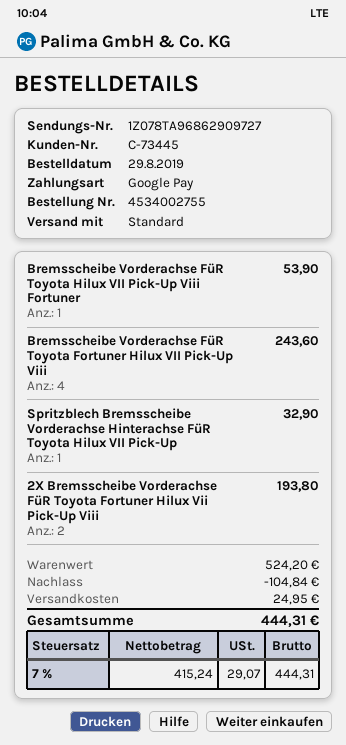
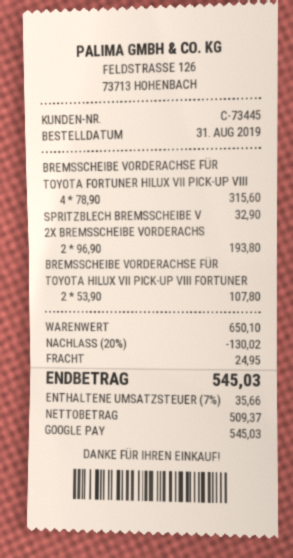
order date: 2019-08-29 -> 2019-08-31
Bremsscheibe Vorderachse FüR Toyota Hilux VII Pick-Up Viii Fortuner: 1 for 53.90 -> 2 for 107.80
Bremsscheibe Vorderachse FüR Toyota Fortuner Hilux VII Pick-Up Viii: 4 for 243.60 -> 4 for 315.60
subtotal: 524.20 -> 650.10
discount: 104.84 -> 130.02
net: 415.24 -> 509.37
tax: 7% = 29.07 -> 7% = 35.66
total: 444.31 -> 545.03

